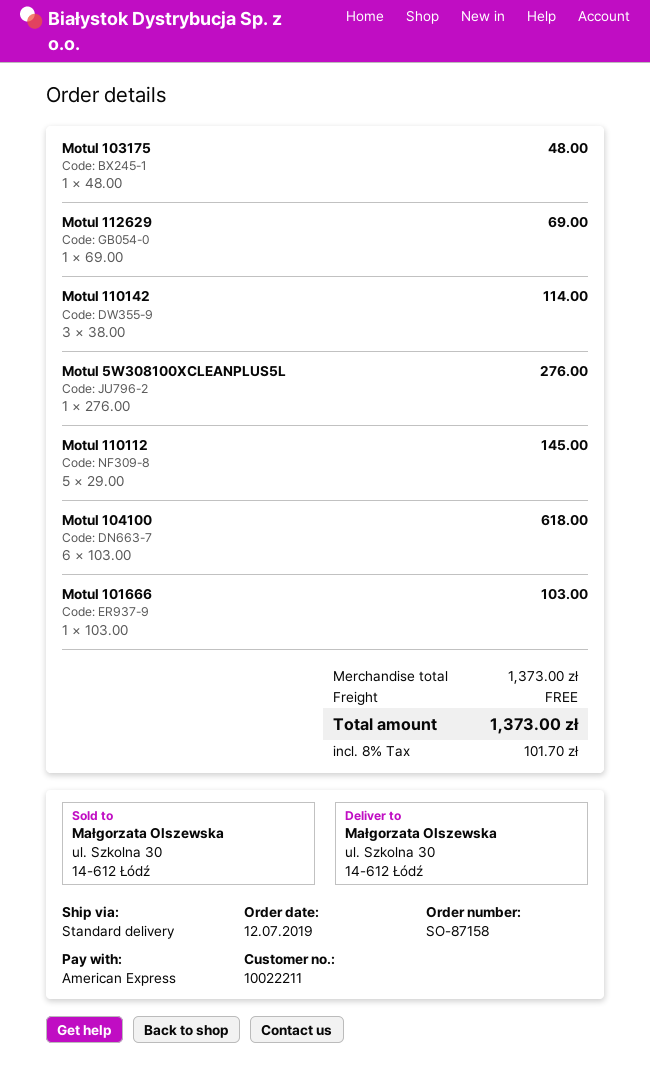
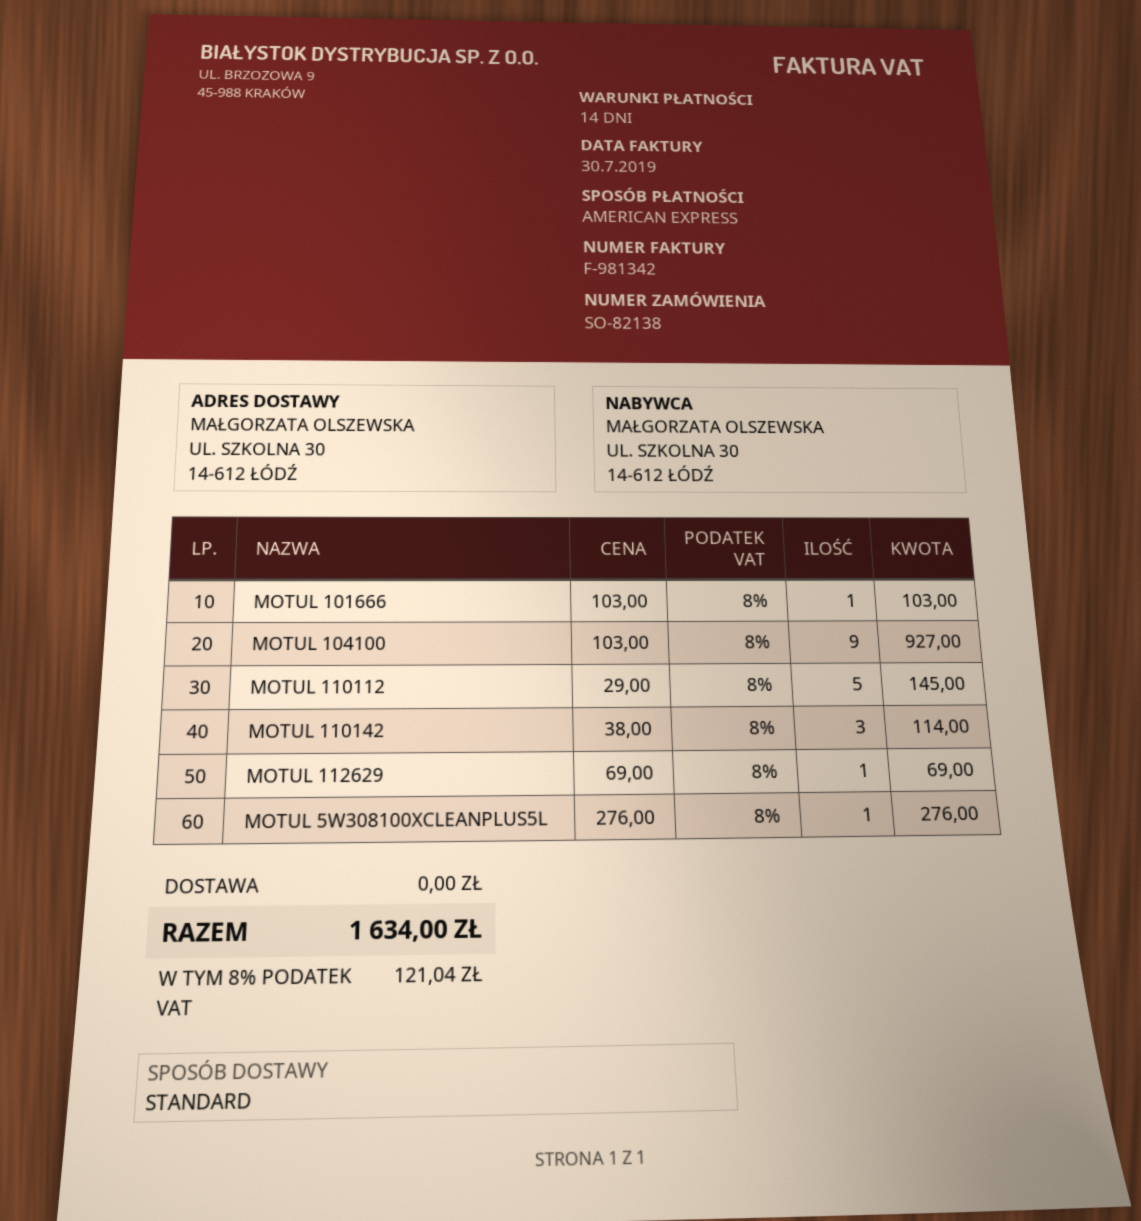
order number: SO-87158 -> SO-82138
Motul 103175: 1 x 48.00 = 48.00 -> none
Motul 104100: 6 x 103.00 = 618.00 -> 9 x 103.00 = 927.00
tax: 8% = 101.70 -> 8% = 121.04
total: 1373.00 -> 1634.00

